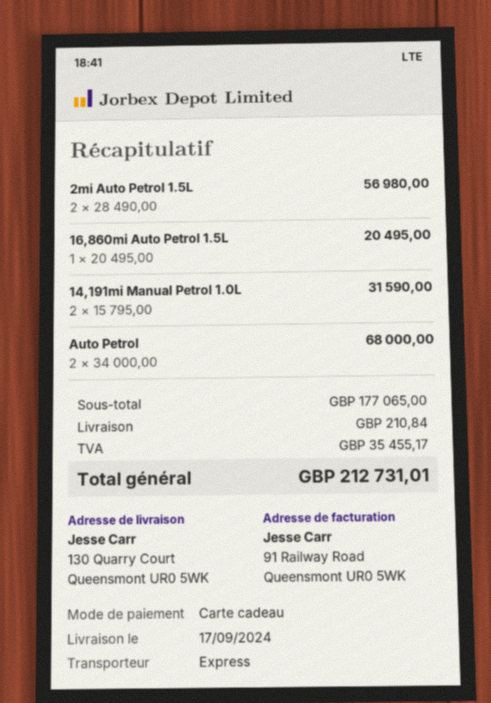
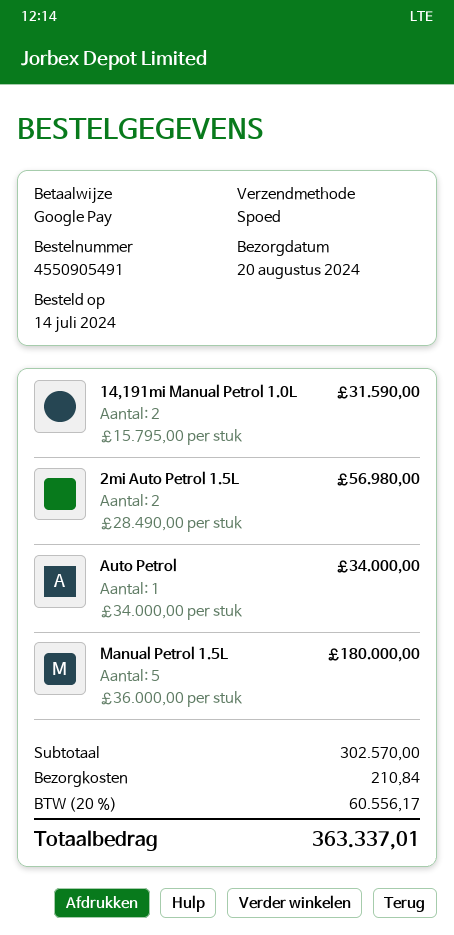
delivery date: 2024-09-17 -> 2024-08-20
payment method: gift card -> Google Pay
16,860mi Auto Petrol 1.5L: 1 x 20495.00 = 20495.00 -> none
Auto Petrol: 2 x 34000.00 = 68000.00 -> 1 x 34000.00 = 34000.00
Manual Petrol 1.5L: none -> 5 x 36000.00 = 180000.00
subtotal: 177065.00 -> 302570.00
tax: 35455.17 -> 60556.17
total: 212731.01 -> 363337.01

